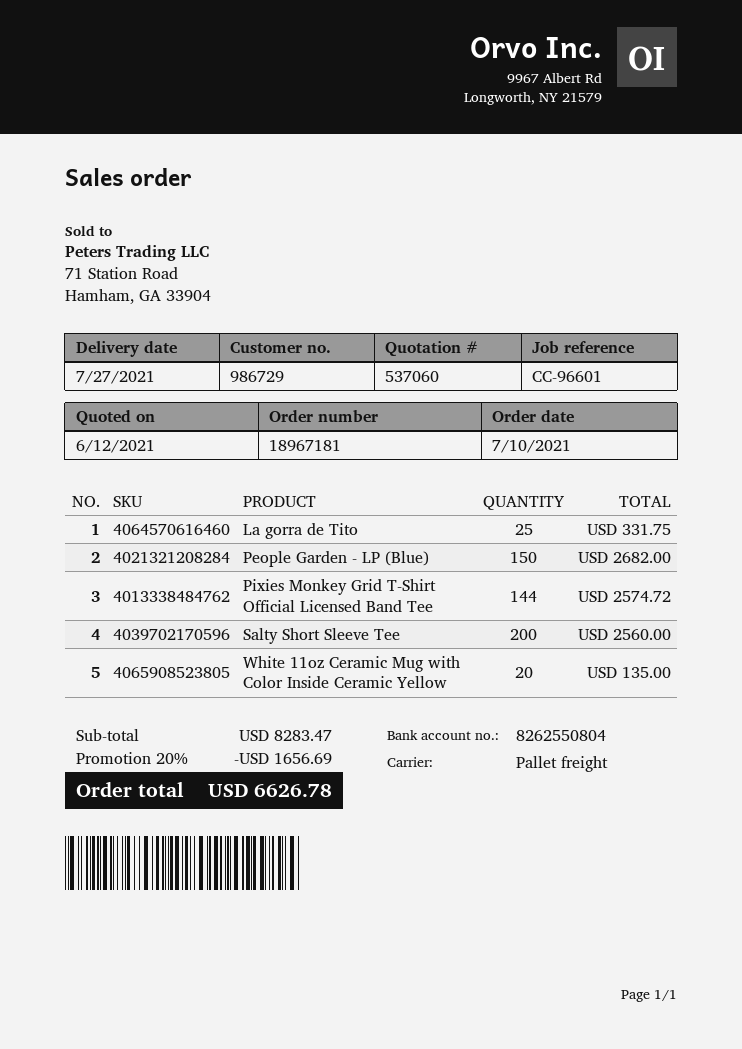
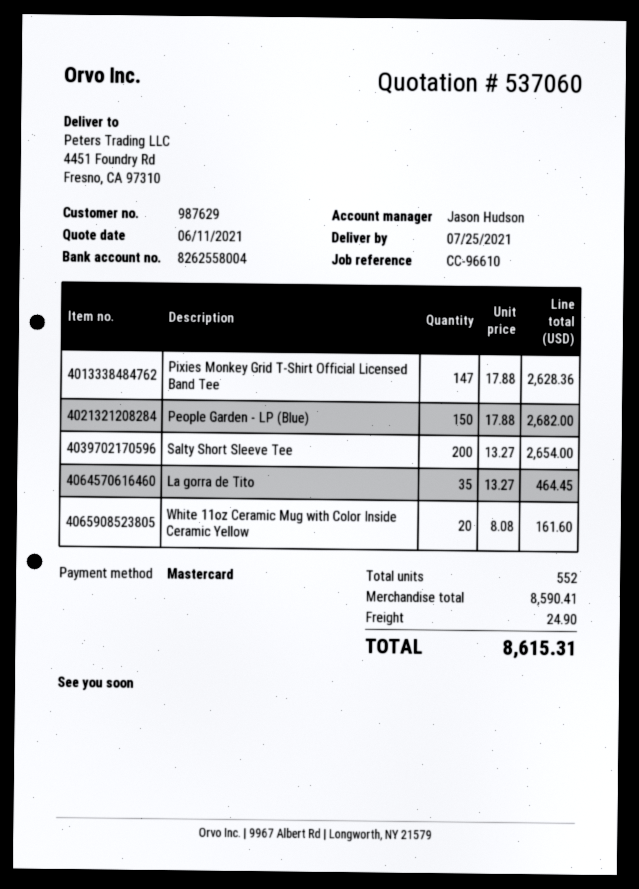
quote date: 2021-06-12 -> 2021-06-11
delivery date: 2021-07-27 -> 2021-07-25
customer number: 986729 -> 987629
reference: CC-96601 -> CC-96610
bank account: 8262550804 -> 8262558004
La gorra de Tito: 25 for 331.75 -> 35 for 464.45
Pixies Monkey Grid T-Shirt Official Licensed Band Tee: 144 for 2574.72 -> 147 for 2628.36
Salty Short Sleeve Tee: 200 for 2560.00 -> 200 for 2654.00
White 11oz Ceramic Mug with Color Inside Ceramic Yellow: 20 for 135.00 -> 20 for 161.60
subtotal: 8283.47 -> 8590.41
discount: 20% = 1656.69 -> none
shipping: none -> 24.90
total: 6626.78 -> 8615.31

